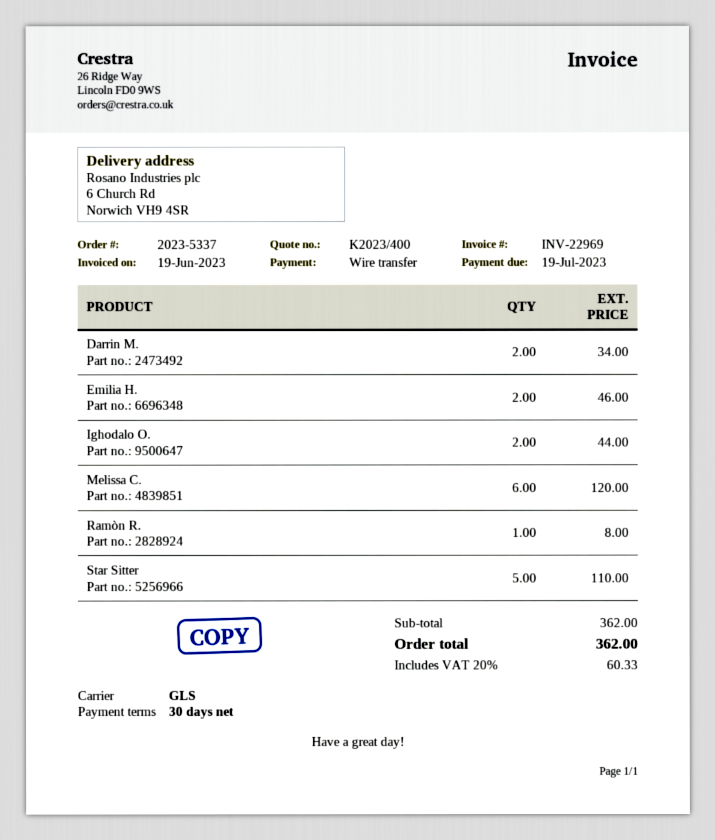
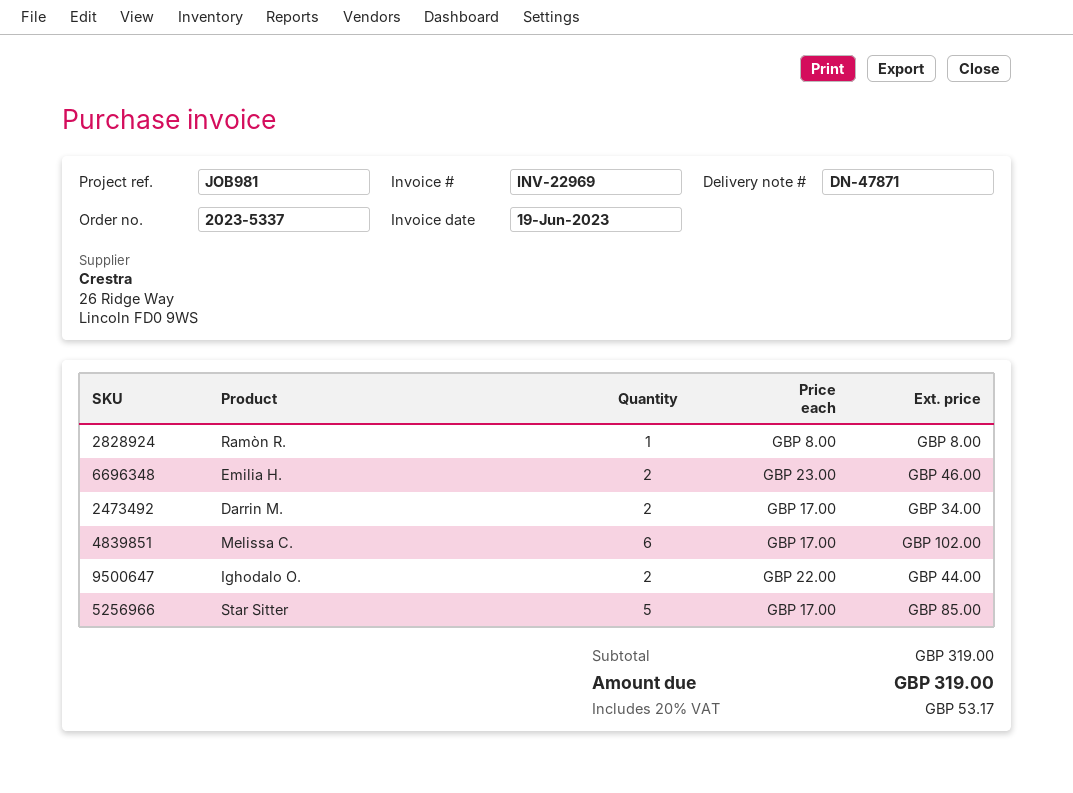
Melissa C.: 6 for 120.00 -> 6 for 102.00
Star Sitter: 5 for 110.00 -> 5 for 85.00
subtotal: 362.00 -> 319.00
tax: 20% = 60.33 -> 20% = 53.17
total: 362.00 -> 319.00

